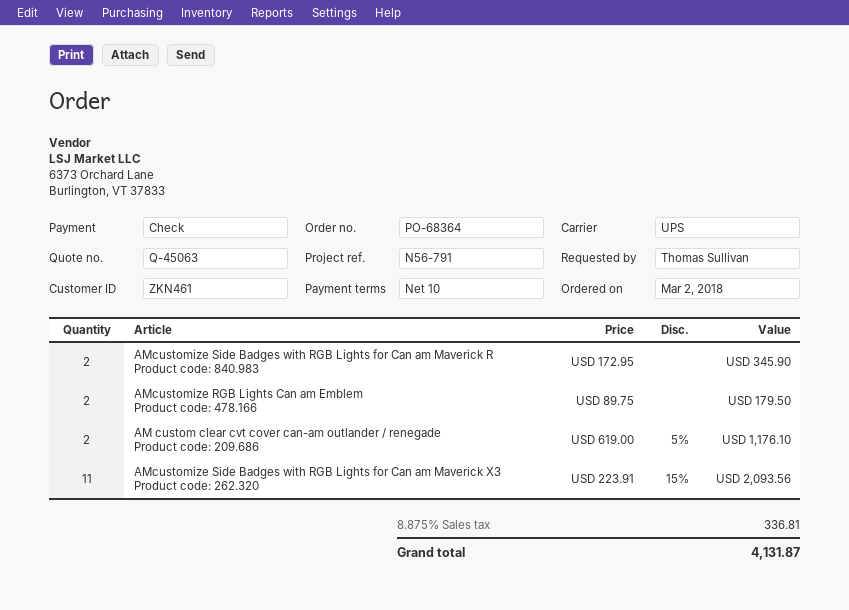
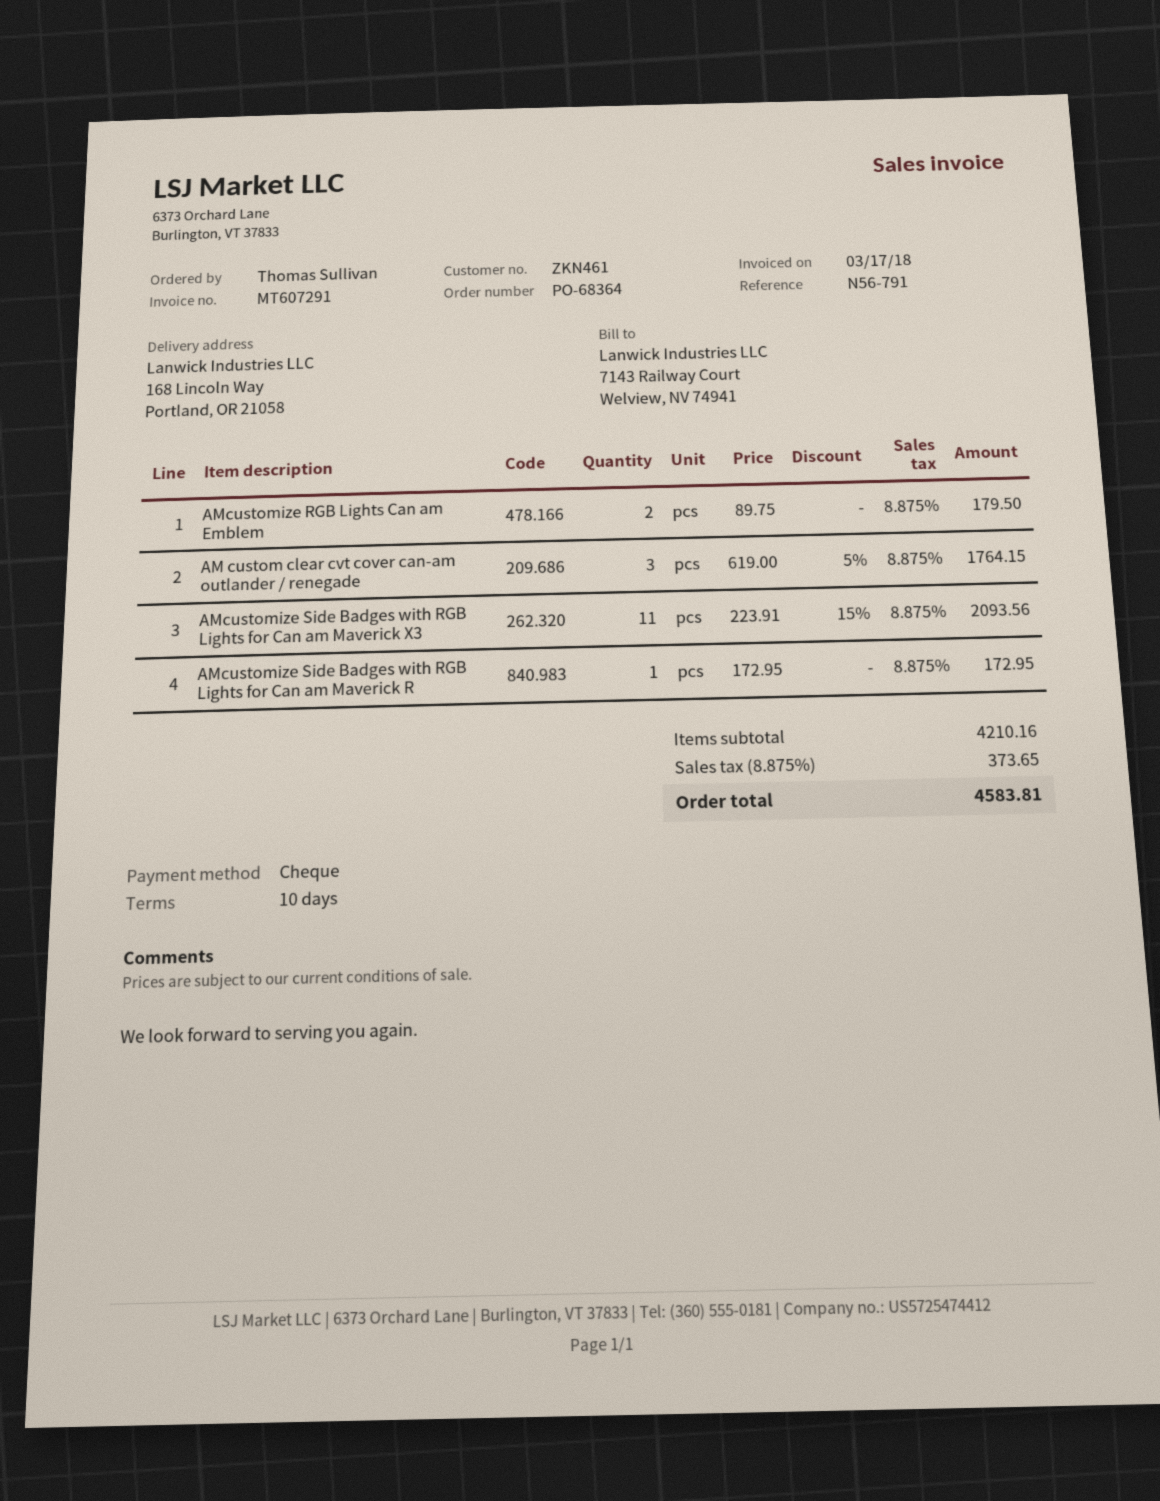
AMcustomize Side Badges with RGB Lights for Can am Maverick R: 2 x 172.95 = 345.90 -> 1 x 172.95 = 172.95
AM custom clear cvt cover can-am outlander / renegade: 2 x 619.00 - 5% = 1176.10 -> 3 x 619.00 - 5% = 1764.15
tax: 8.875% = 336.81 -> 8.875% = 373.65
total: 4131.87 -> 4583.81

